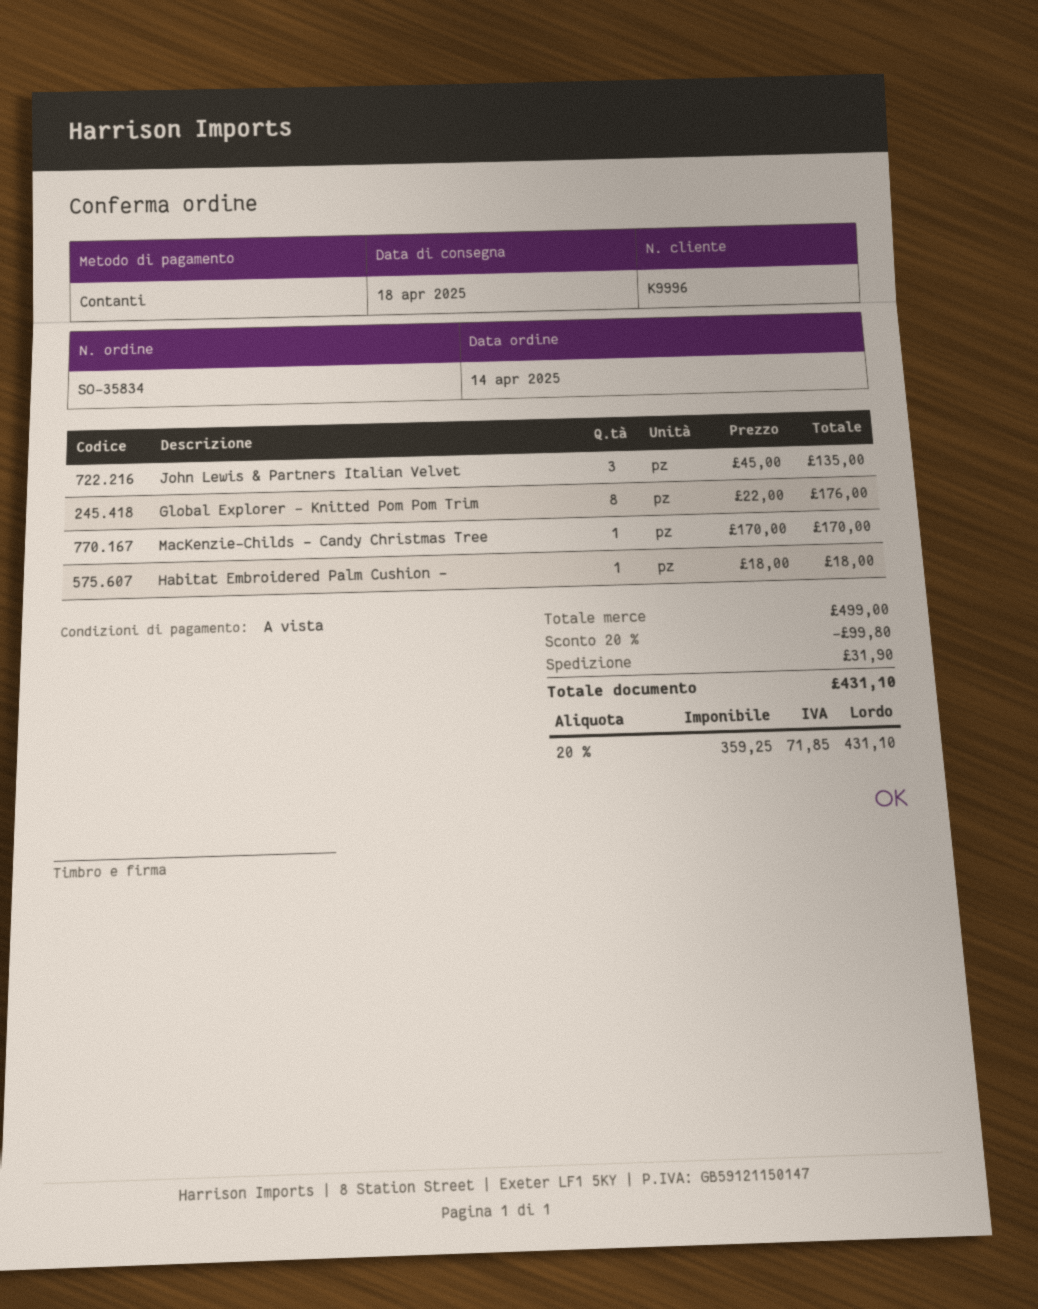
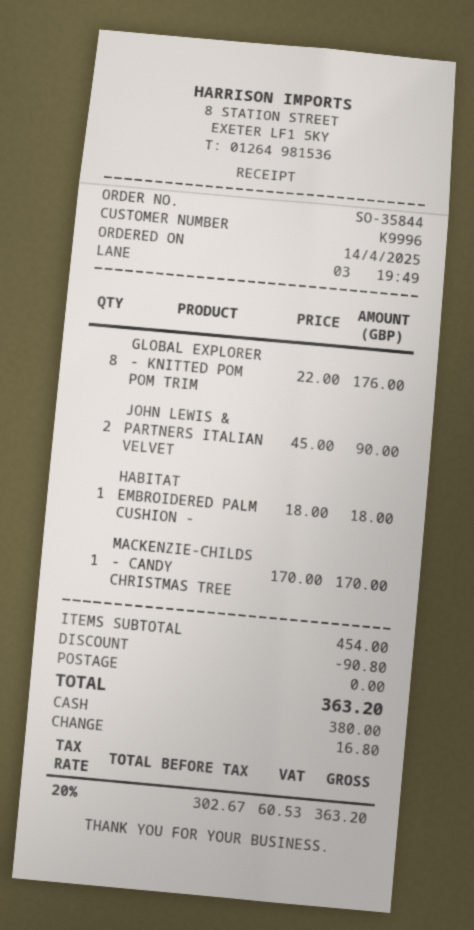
order number: SO-35834 -> SO-35844
John Lewis & Partners Italian Velvet: 3 x 45.00 = 135.00 -> 2 x 45.00 = 90.00
subtotal: 499.00 -> 454.00
discount: 99.80 -> 90.80
shipping: 31.90 -> 0.00
net: 359.25 -> 302.67
tax: 20% = 71.85 -> 20% = 60.53
total: 431.10 -> 363.20

